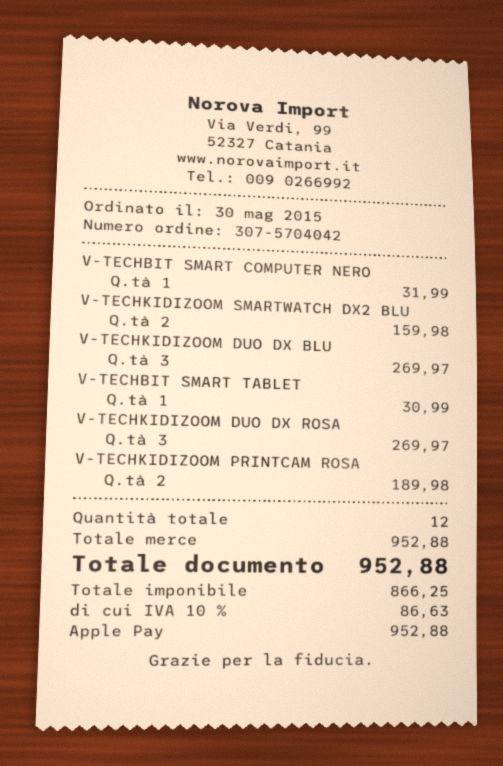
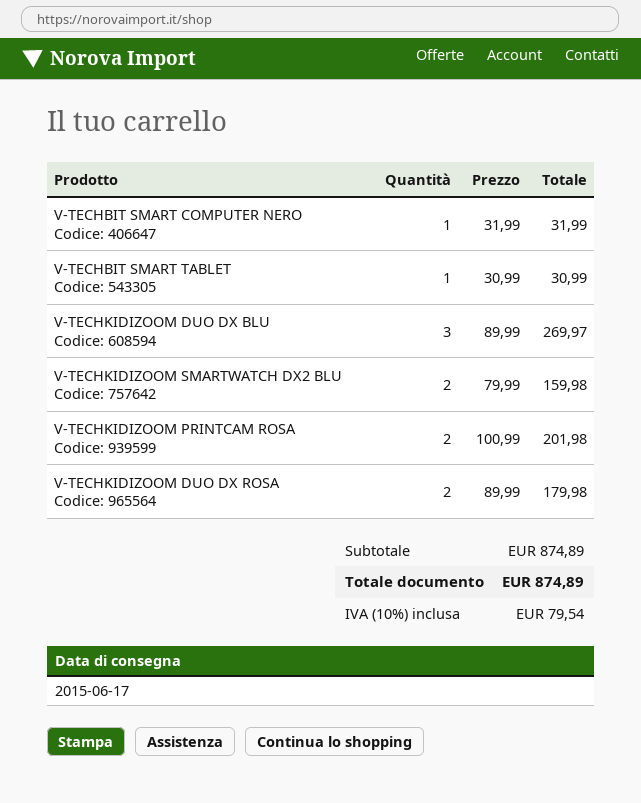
V-TECHKIDIZOOM DUO DX ROSA: 3 for 269.97 -> 2 for 179.98
V-TECHKIDIZOOM PRINTCAM ROSA: 2 for 189.98 -> 2 for 201.98
subtotal: 952.88 -> 874.89
tax: 10% = 86.63 -> 10% = 79.54
total: 952.88 -> 874.89

